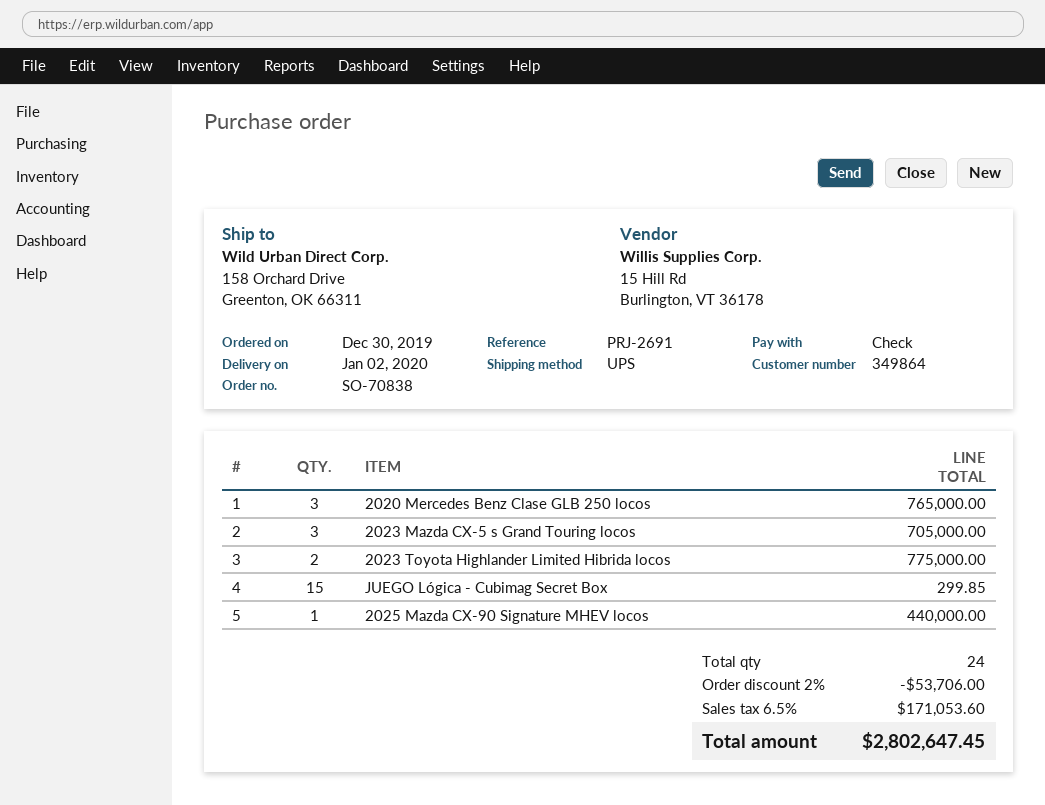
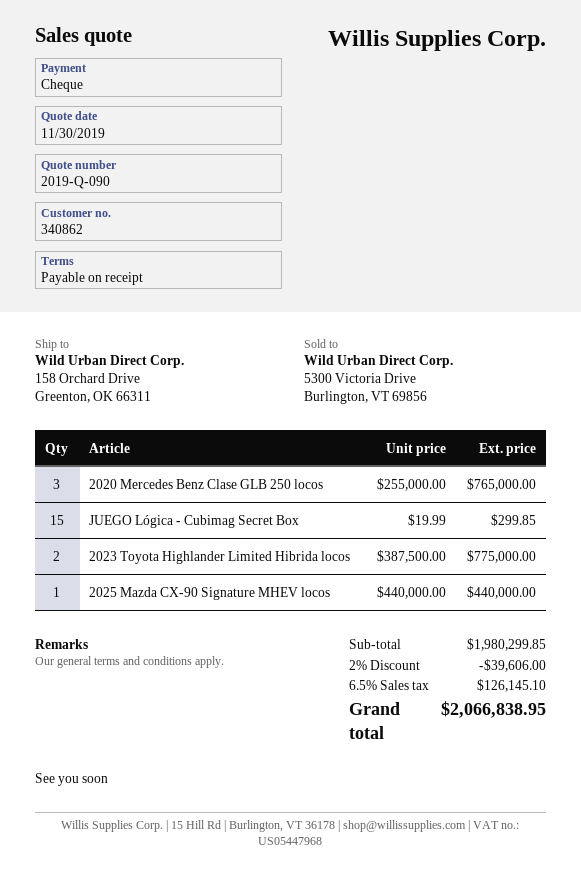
customer number: 349864 -> 340862
2023 Mazda CX-5 s Grand Touring locos: 3 for 705000.00 -> none
discount: 2% = 53706.00 -> 2% = 39606.00
tax: 6.5% = 171053.60 -> 6.5% = 126145.10
total: 2802647.45 -> 2066838.95

